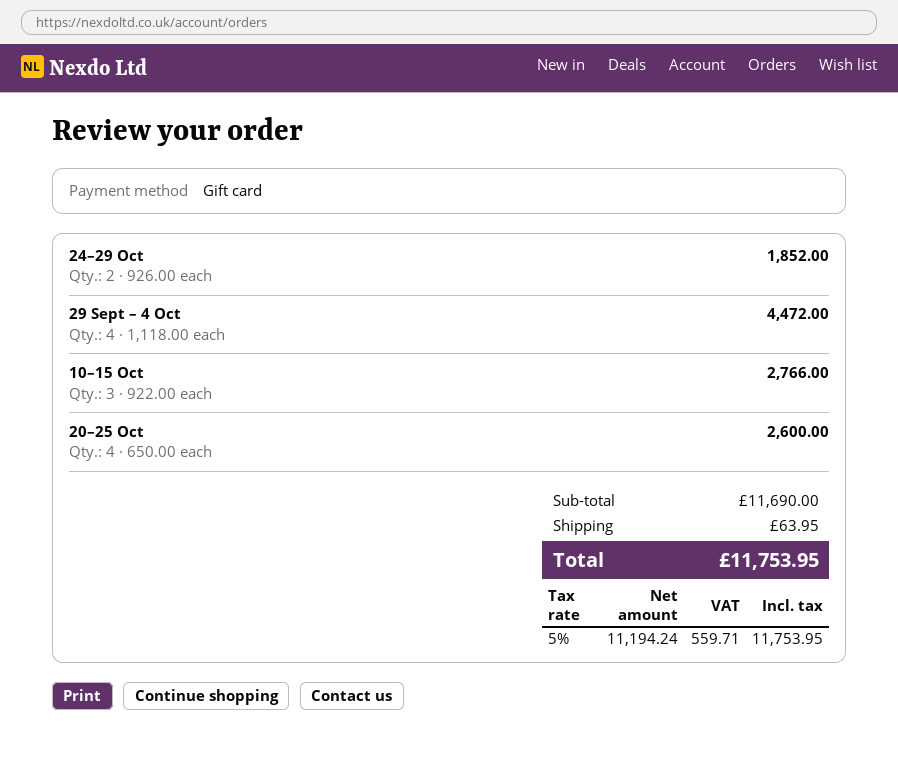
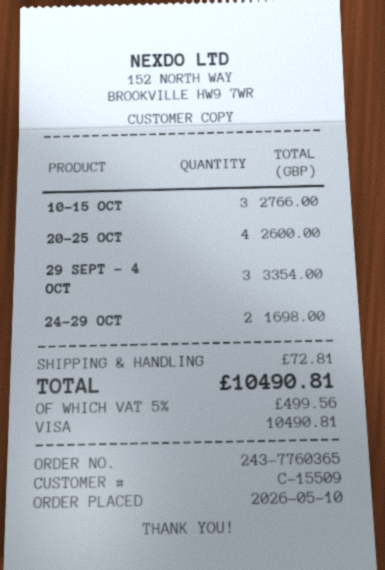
payment method: gift card -> Visa
24–29 Oct: 2 for 1852.00 -> 2 for 1698.00
29 Sept – 4 Oct: 4 for 4472.00 -> 3 for 3354.00
shipping: 63.95 -> 72.81
tax: 5% = 559.71 -> 5% = 499.56
total: 11753.95 -> 10490.81

